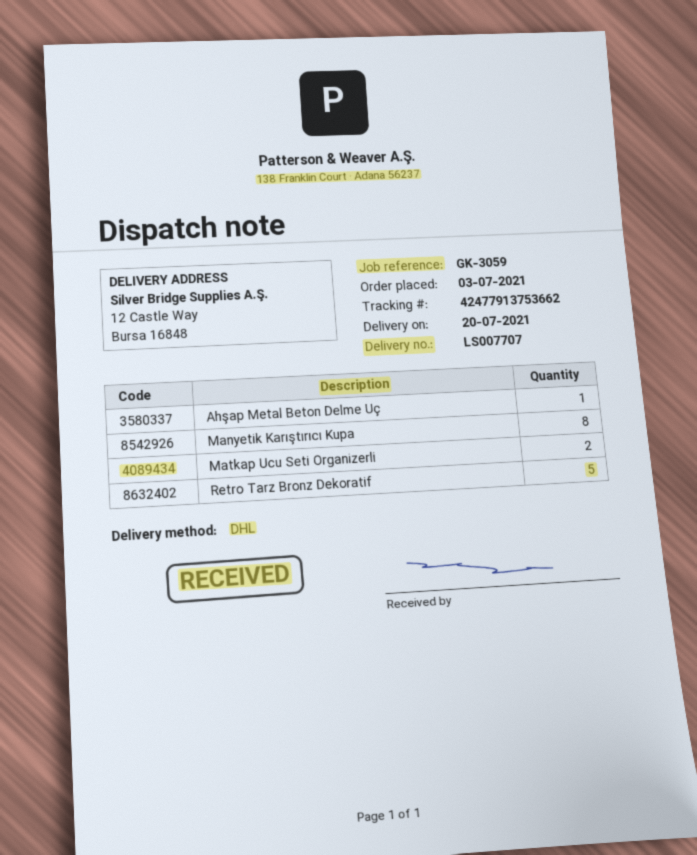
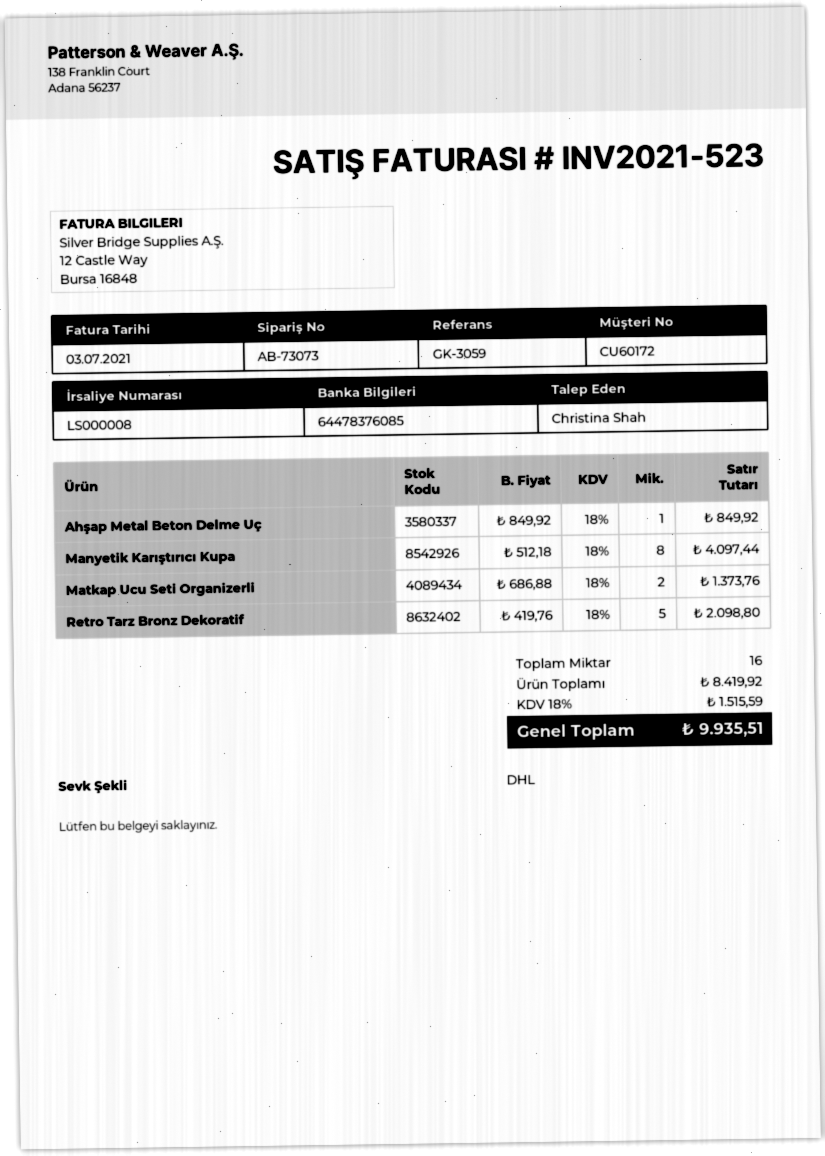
delivery note number: LS007707 -> LS000008

